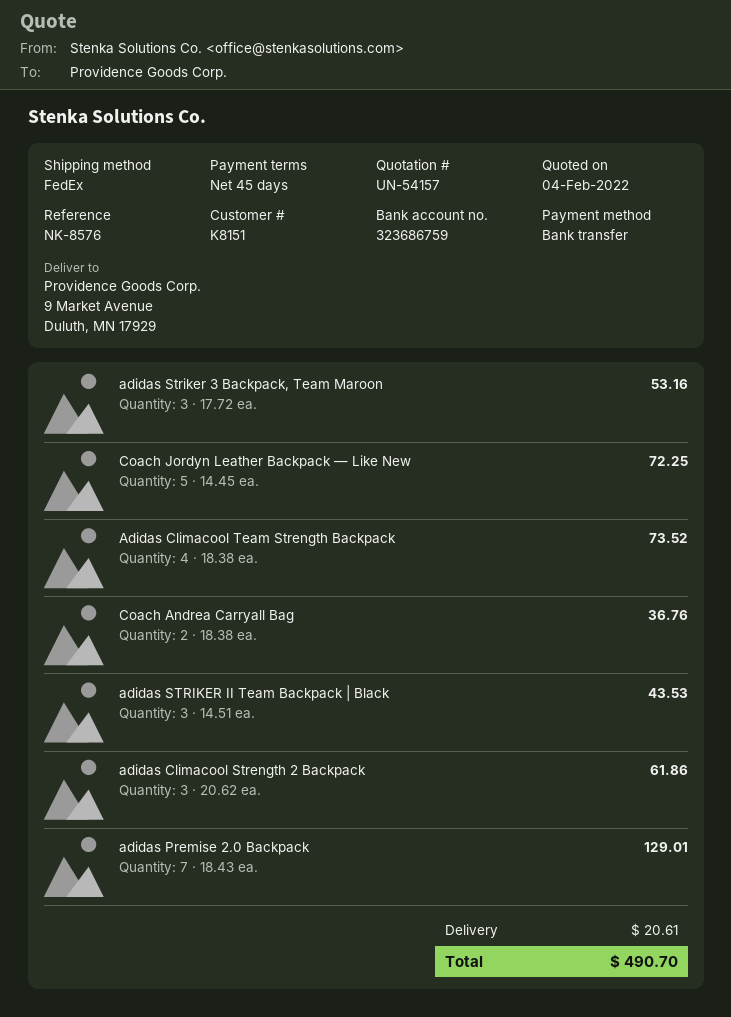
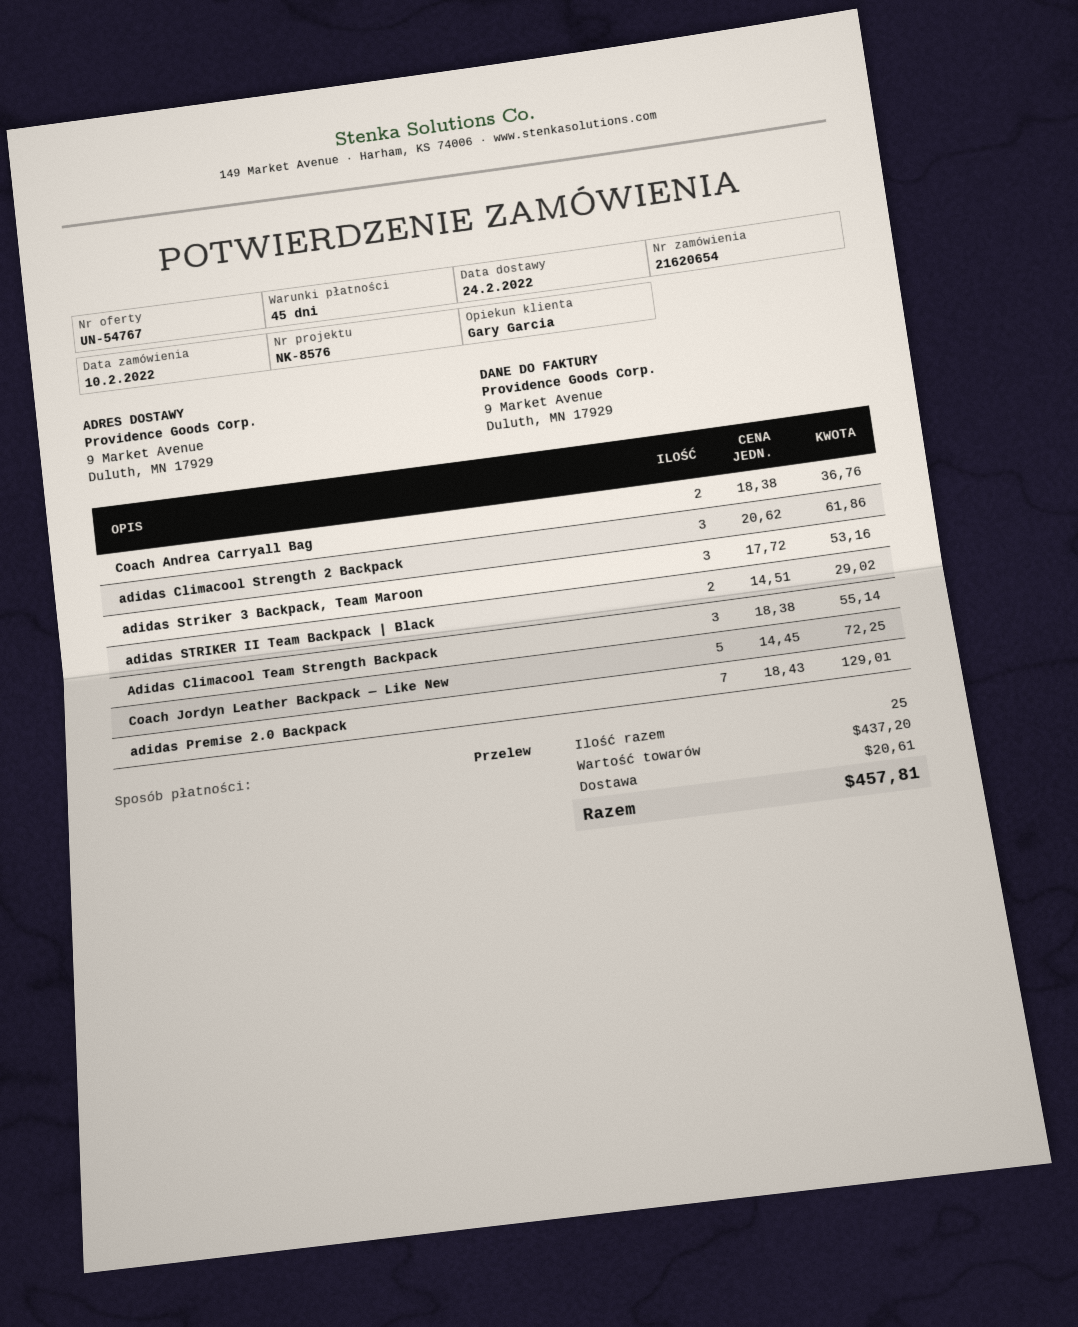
quote number: UN-54157 -> UN-54767
Adidas Climacool Team Strength Backpack: 4 x 18.38 = 73.52 -> 3 x 18.38 = 55.14
adidas STRIKER II Team Backpack | Black: 3 x 14.51 = 43.53 -> 2 x 14.51 = 29.02
total: 490.70 -> 457.81

